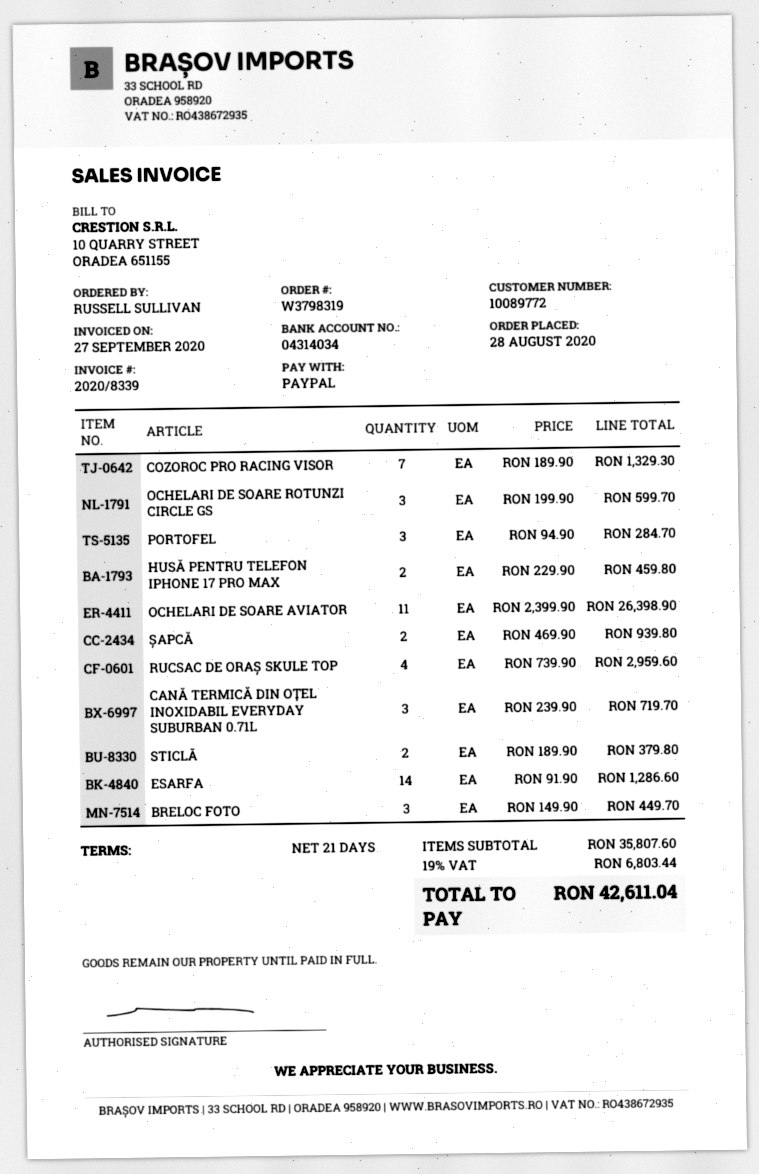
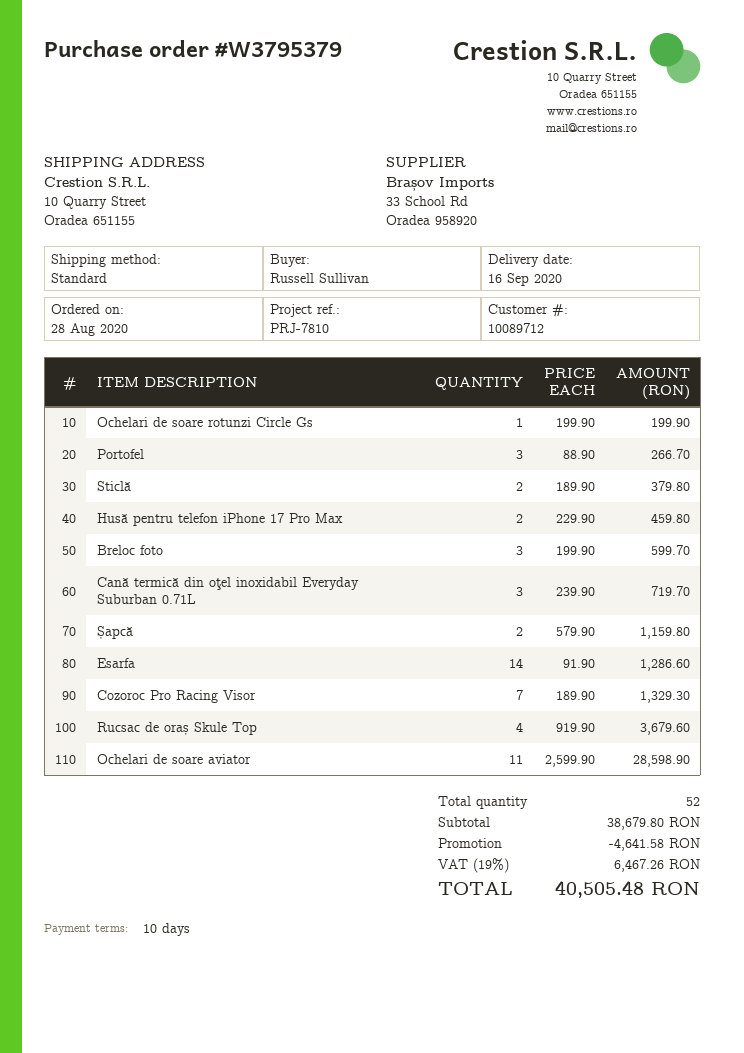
order number: W3798319 -> W3795379
payment terms: 21 days -> 10 days
customer number: 10089772 -> 10089712
OCHELARI DE SOARE ROTUNZI CIRCLE GS: 3 x 199.90 = 599.70 -> 1 x 199.90 = 199.90
PORTOFEL: 3 x 94.90 = 284.70 -> 3 x 88.90 = 266.70
OCHELARI DE SOARE AVIATOR: 11 x 2399.90 = 26398.90 -> 11 x 2599.90 = 28598.90
ȘAPCĂ: 2 x 469.90 = 939.80 -> 2 x 579.90 = 1159.80
RUCSAC DE ORAȘ SKULE TOP: 4 x 739.90 = 2959.60 -> 4 x 919.90 = 3679.60
BRELOC FOTO: 3 x 149.90 = 449.70 -> 3 x 199.90 = 599.70
subtotal: 35807.60 -> 38679.80
discount: none -> 4641.58
tax: 19% = 6803.44 -> 19% = 6467.26
total: 42611.04 -> 40505.48

